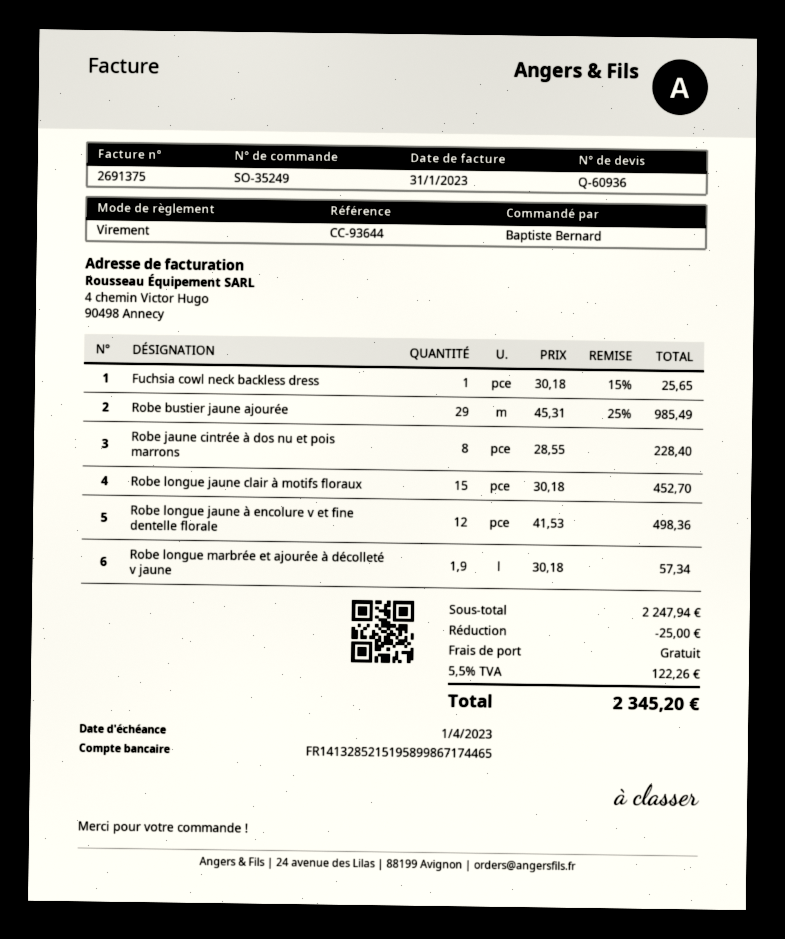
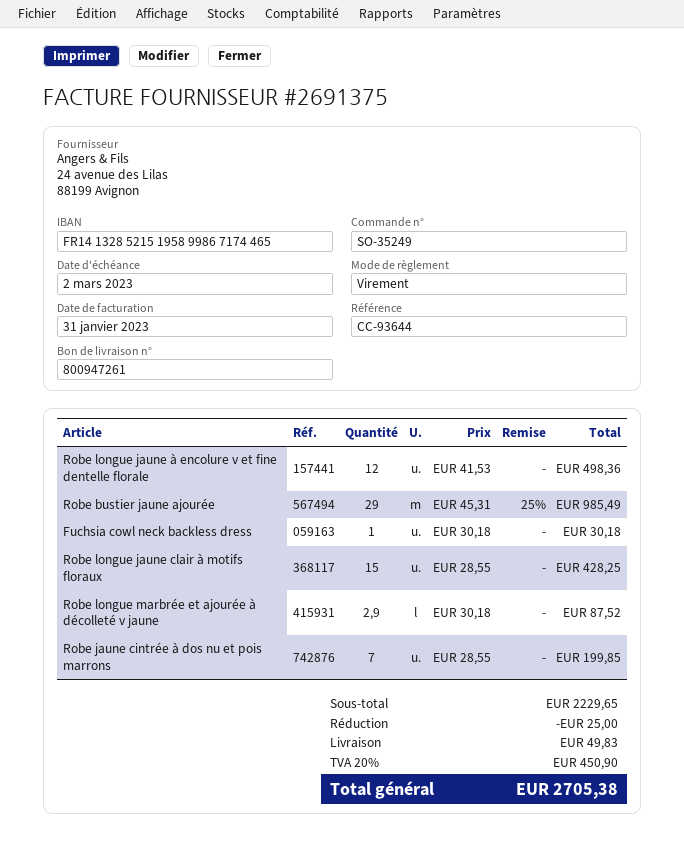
due date: 2023-04-01 -> 2023-03-02
Fuchsia cowl neck backless dress: 1 x 30.18 - 15% = 25.65 -> 1 x 30.18 = 30.18
Robe jaune cintrée à dos nu et pois marrons: 8 x 28.55 = 228.40 -> 7 x 28.55 = 199.85
Robe longue jaune clair à motifs floraux: 15 x 30.18 = 452.70 -> 15 x 28.55 = 428.25
Robe longue marbrée et ajourée à décolleté v jaune: 1.9 x 30.18 = 57.34 -> 2.9 x 30.18 = 87.52
subtotal: 2247.94 -> 2229.65
shipping: 0.00 -> 49.83
tax: 5.5% = 122.26 -> 20% = 450.90
total: 2345.20 -> 2705.38

